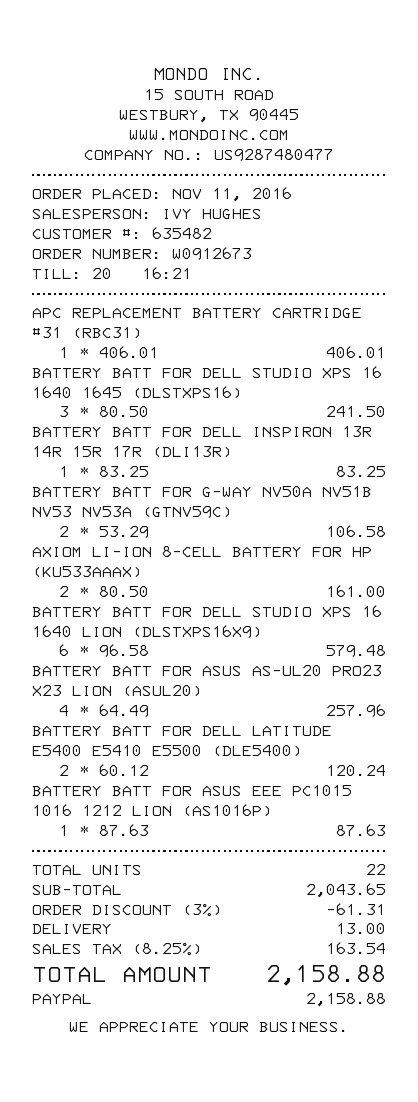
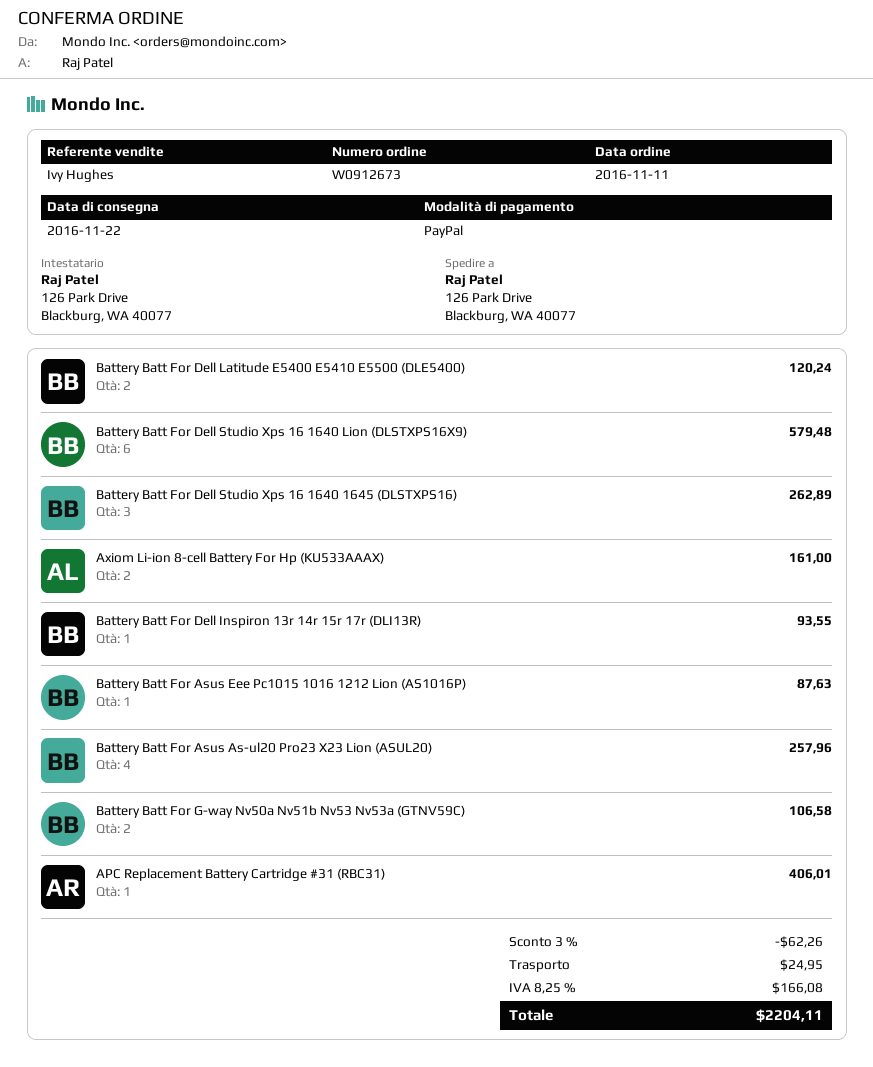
BATTERY BATT FOR DELL STUDIO XPS 16 1640 1645 (DLSTXPS16): 3 for 241.50 -> 3 for 262.89
BATTERY BATT FOR DELL INSPIRON 13R 14R 15R 17R (DLI13R): 1 for 83.25 -> 1 for 93.55
discount: 3% = 61.31 -> 3% = 62.26
shipping: 13.00 -> 24.95
tax: 8.25% = 163.54 -> 8.25% = 166.08
total: 2158.88 -> 2204.11

